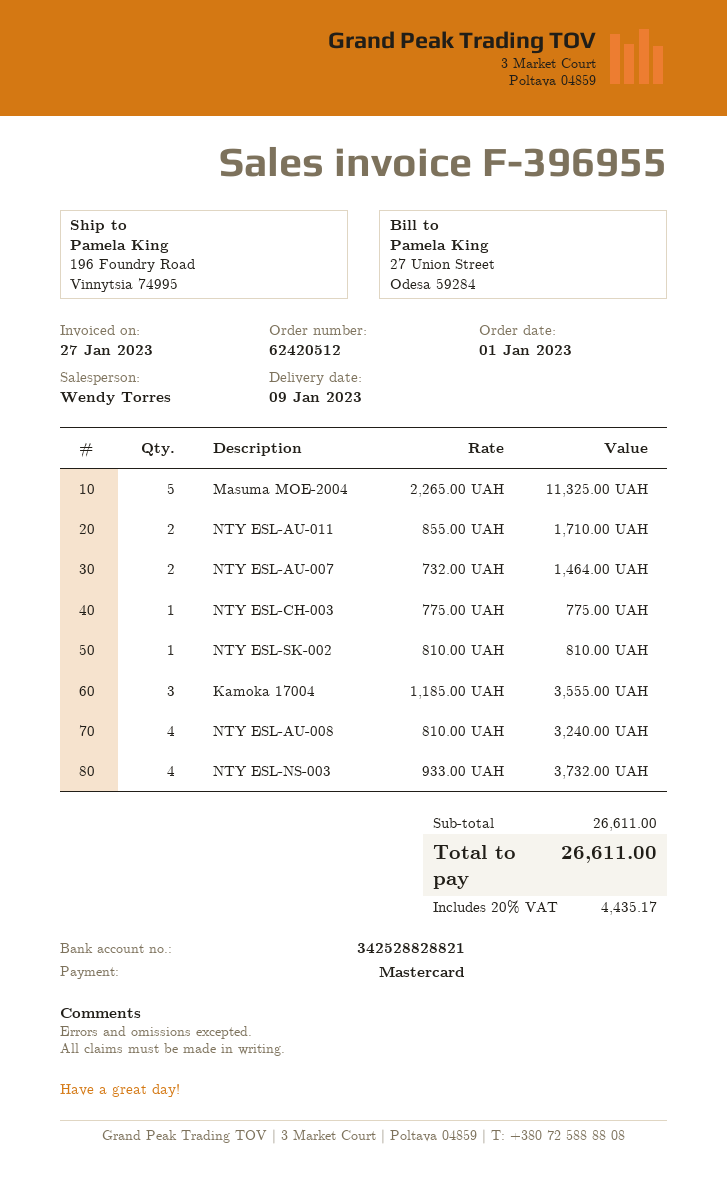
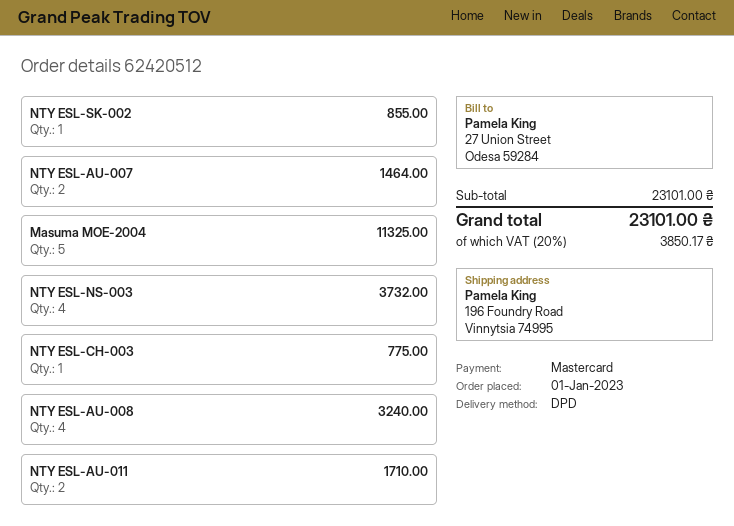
NTY ESL-SK-002: 1 for 810.00 -> 1 for 855.00
Kamoka 17004: 3 for 3555.00 -> none
subtotal: 26611.00 -> 23101.00
tax: 20% = 4435.17 -> 20% = 3850.17
total: 26611.00 -> 23101.00

